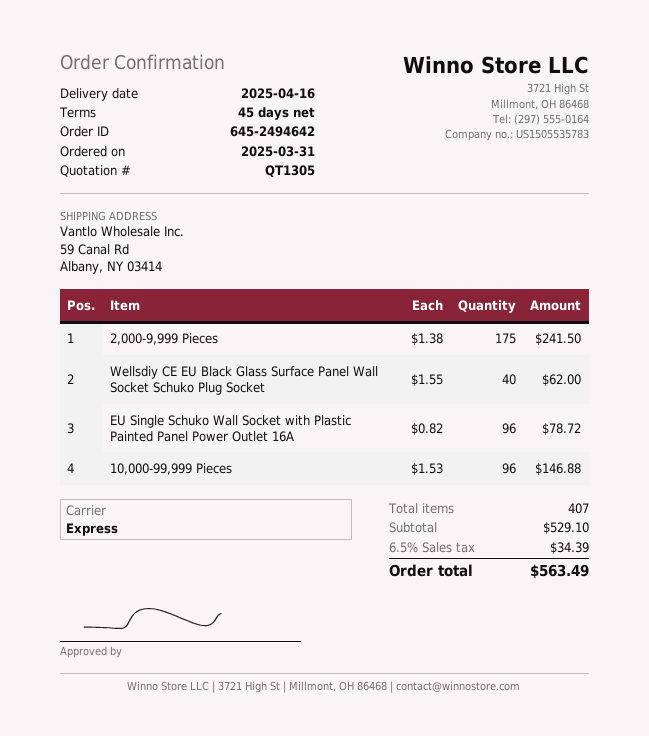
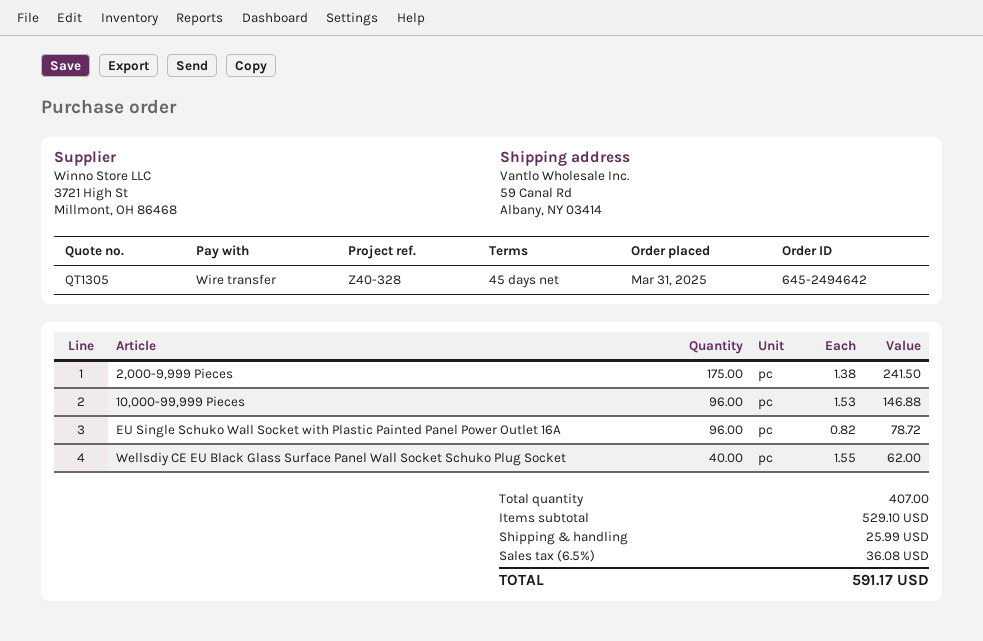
shipping: none -> 25.99
tax: 6.5% = 34.39 -> 6.5% = 36.08
total: 563.49 -> 591.17

